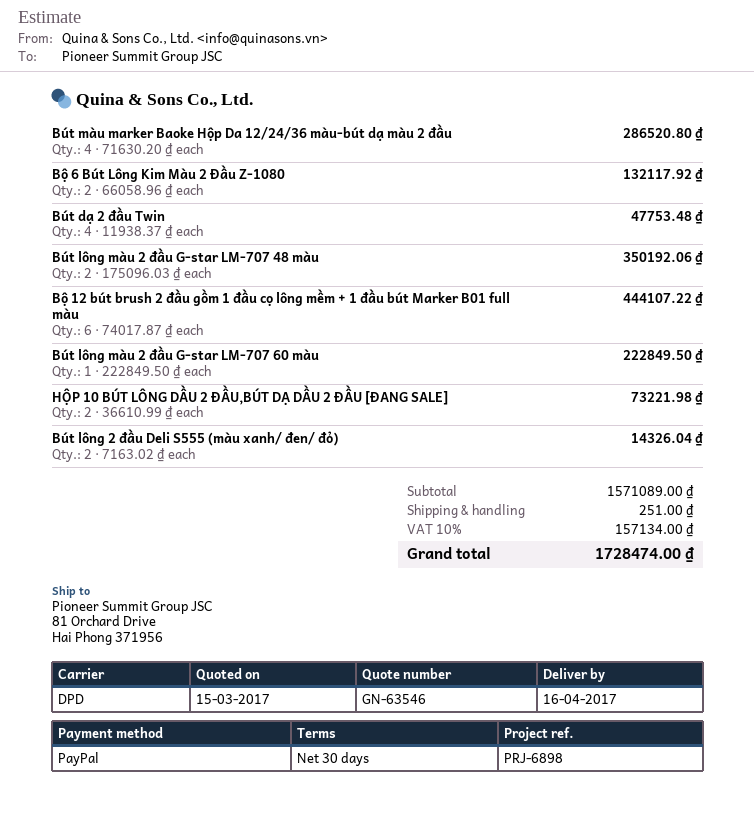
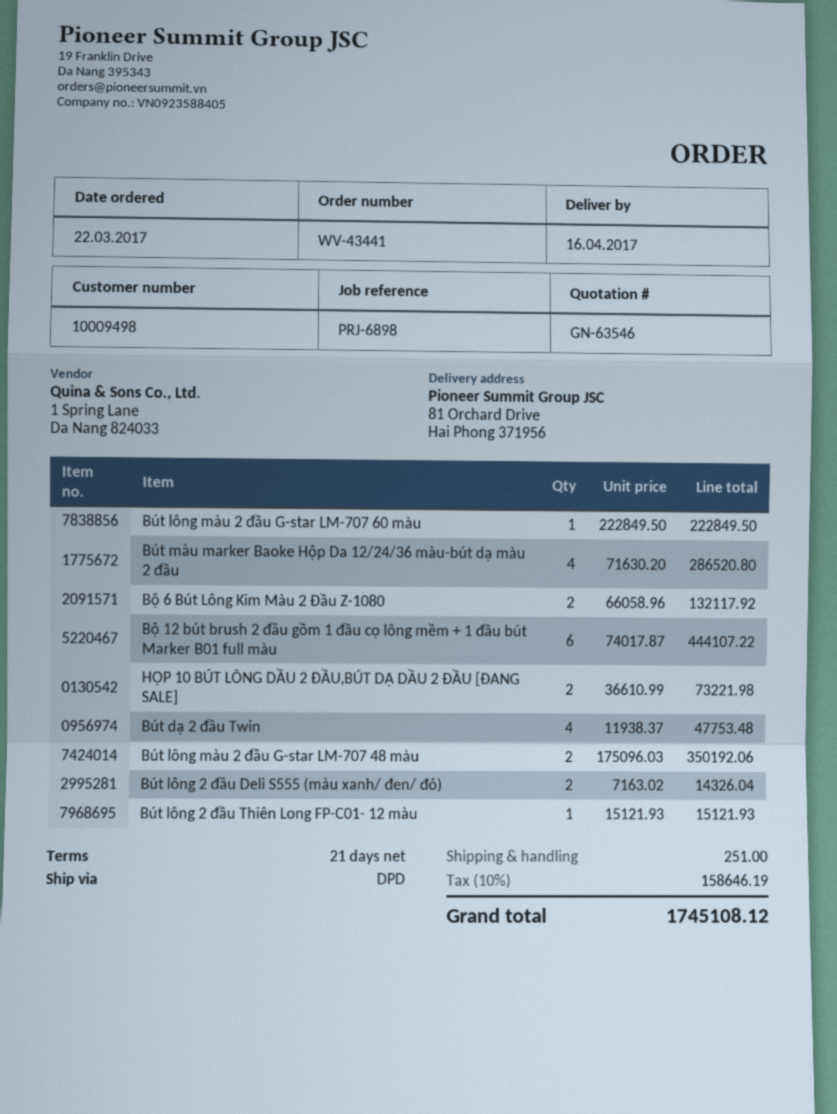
payment terms: 30 days -> 21 days
Bút lông 2 đầu Thiên Long FP-C01- 12 màu: none -> 1 x 15121.93 = 15121.93
tax: 10% = 157134.00 -> 10% = 158646.19
total: 1728474.00 -> 1745108.12

